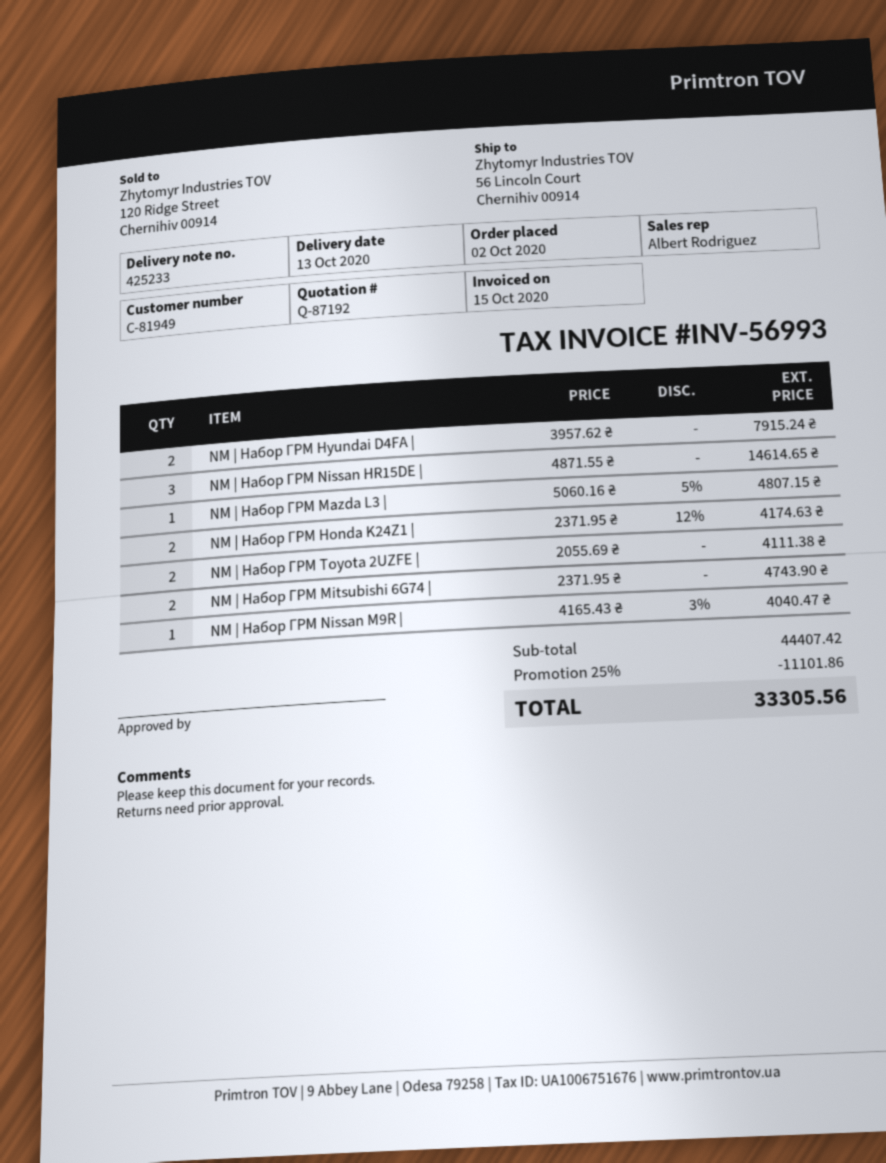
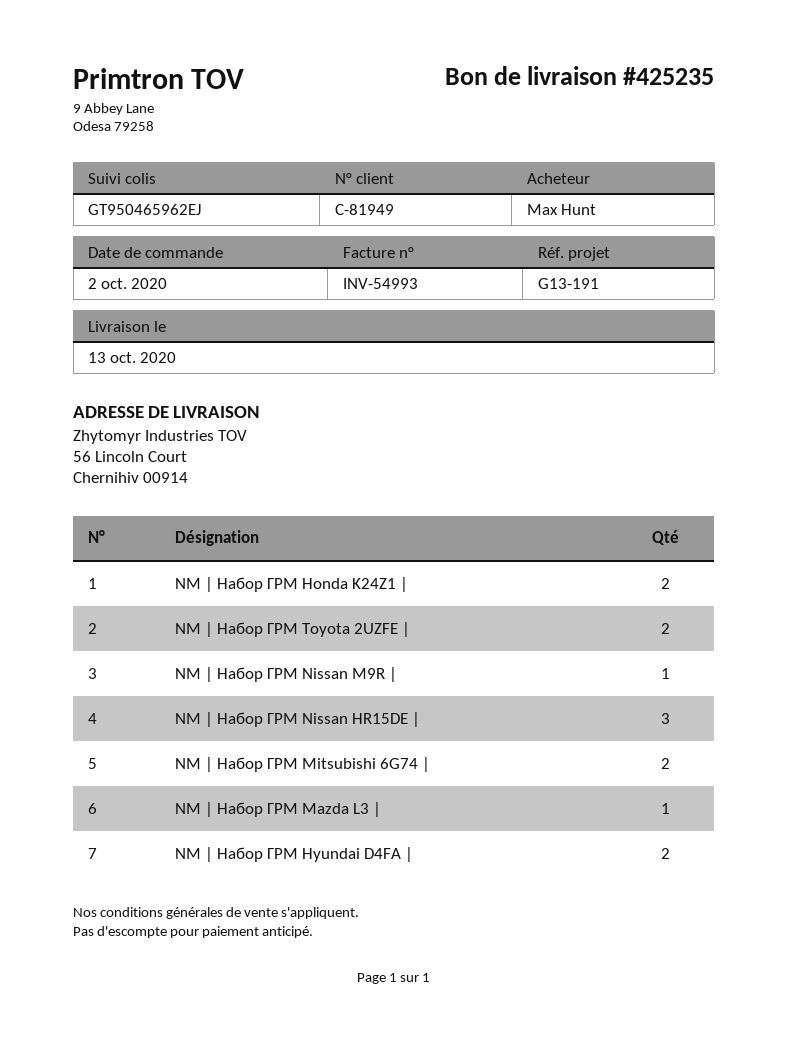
delivery note number: 425233 -> 425235
invoice number: INV-56993 -> INV-54993

